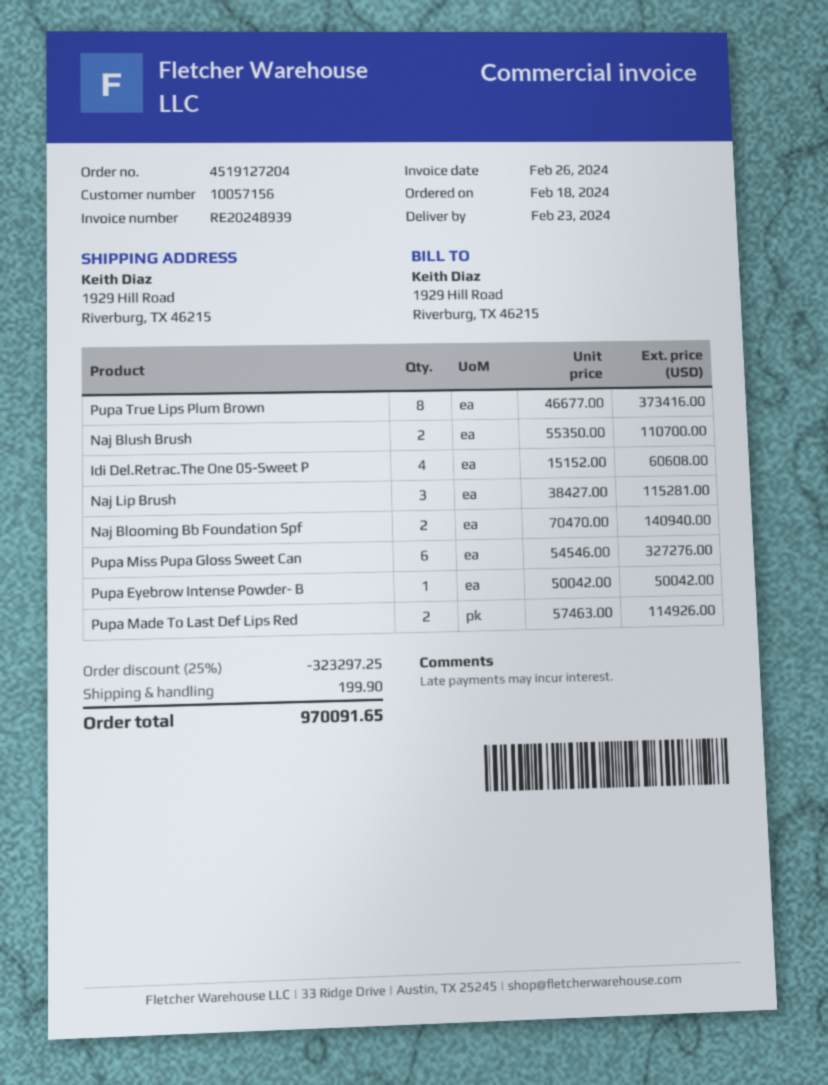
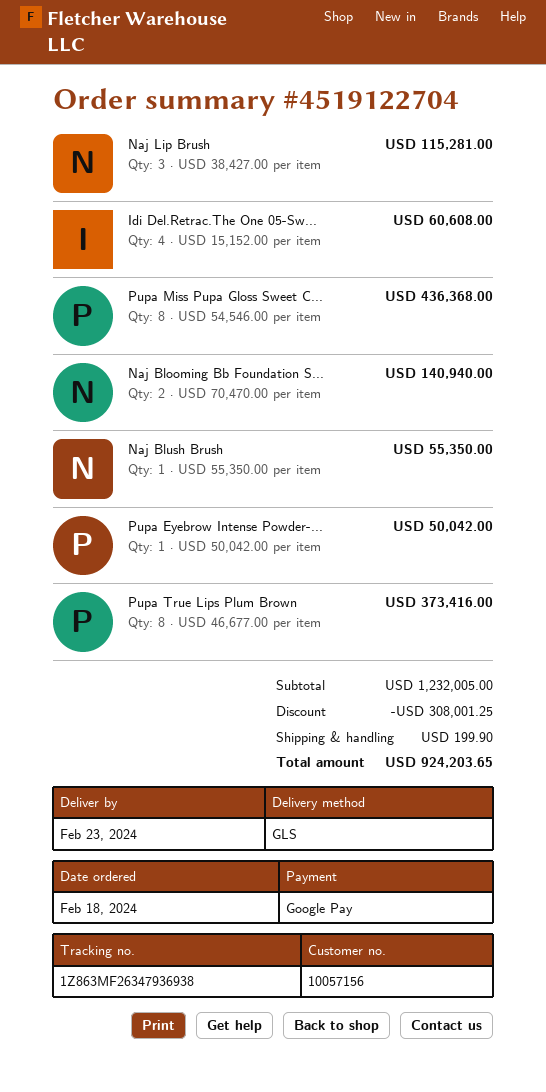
order number: 4519127204 -> 4519122704
Naj Blush Brush: 2 x 55350.00 = 110700.00 -> 1 x 55350.00 = 55350.00
Pupa Miss Pupa Gloss Sweet Can: 6 x 54546.00 = 327276.00 -> 8 x 54546.00 = 436368.00
Pupa Made To Last Def Lips Red: 2 x 57463.00 = 114926.00 -> none
discount: 323297.25 -> 308001.25
total: 970091.65 -> 924203.65

